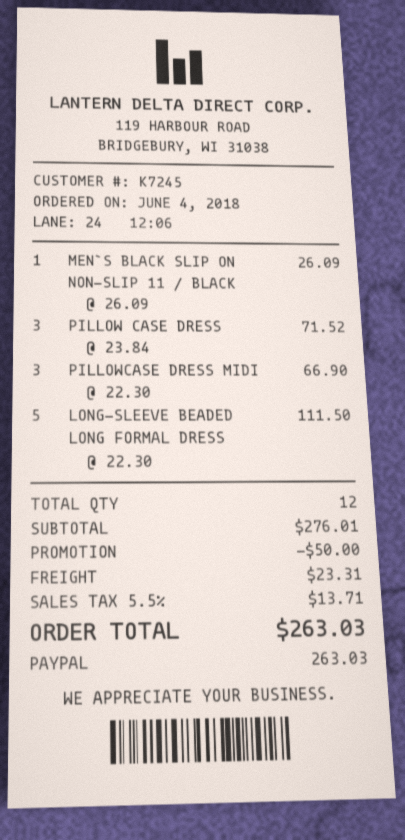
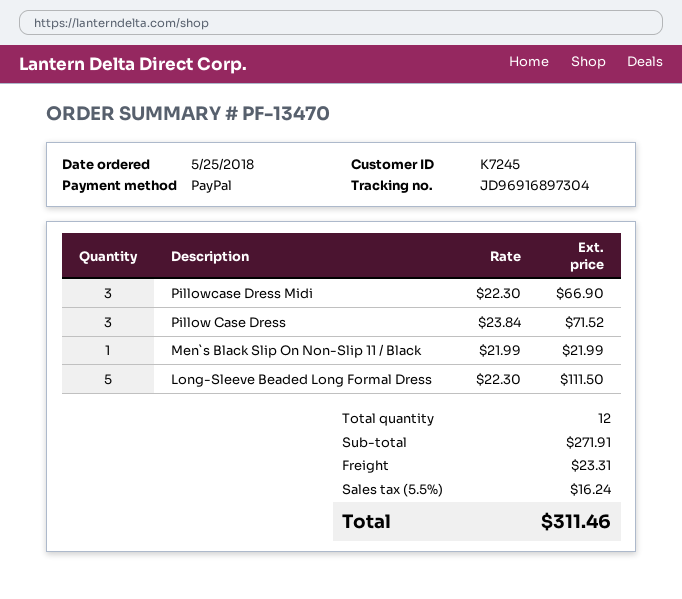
order date: 2018-06-04 -> 2018-05-25
MEN`S BLACK SLIP ON NON-SLIP 11 / BLACK: 1 x 26.09 = 26.09 -> 1 x 21.99 = 21.99
subtotal: 276.01 -> 271.91
discount: 50.00 -> none
tax: 5.5% = 13.71 -> 5.5% = 16.24
total: 263.03 -> 311.46

